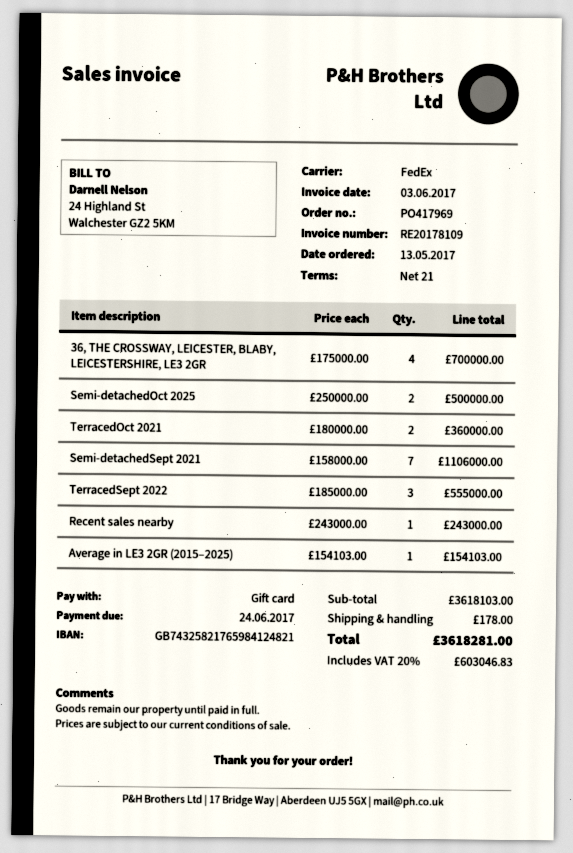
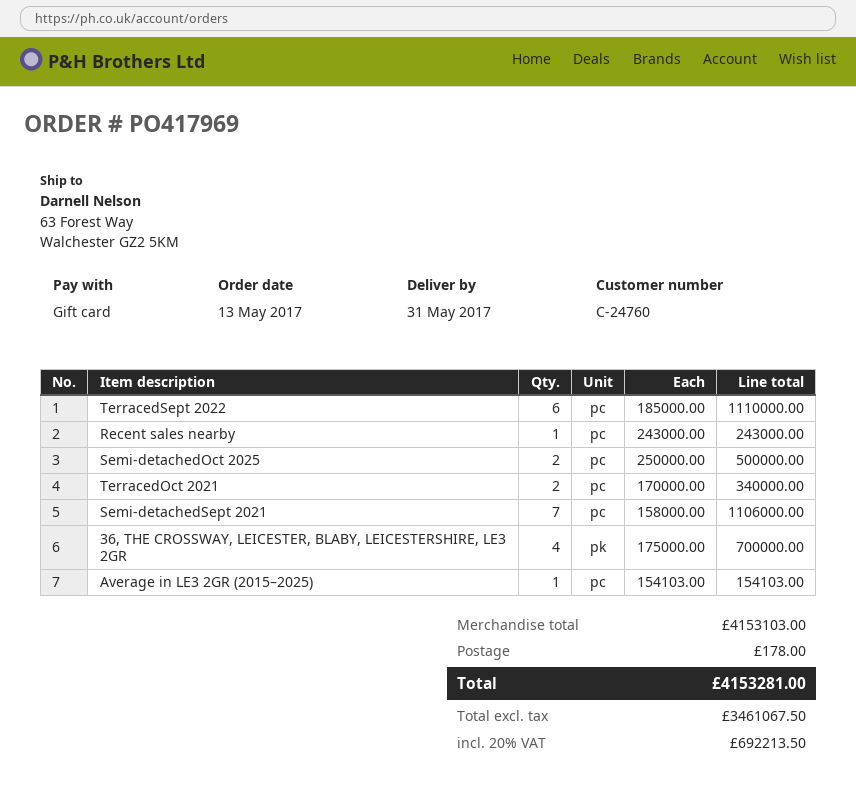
TerracedOct 2021: 2 x 180000.00 = 360000.00 -> 2 x 170000.00 = 340000.00
TerracedSept 2022: 3 x 185000.00 = 555000.00 -> 6 x 185000.00 = 1110000.00
subtotal: 3618103.00 -> 4153103.00
tax: 20% = 603046.83 -> 20% = 692213.50
total: 3618281.00 -> 4153281.00

